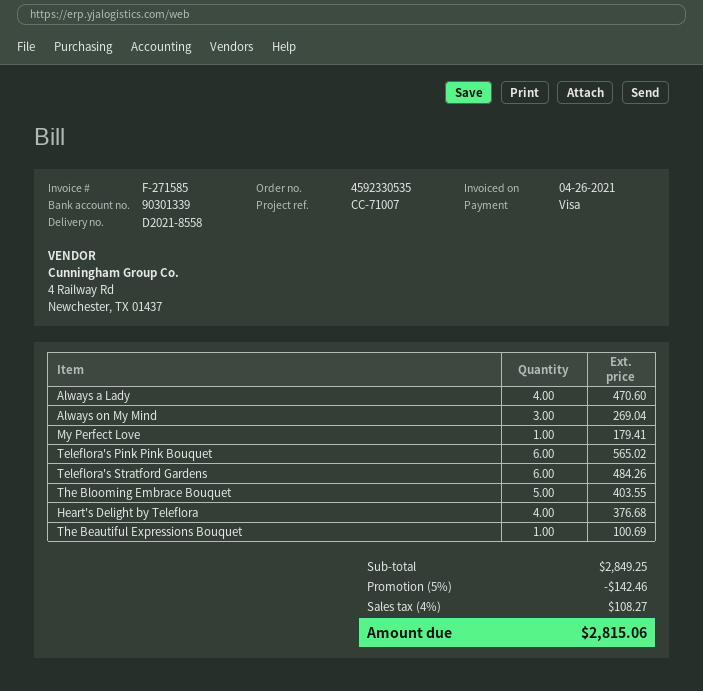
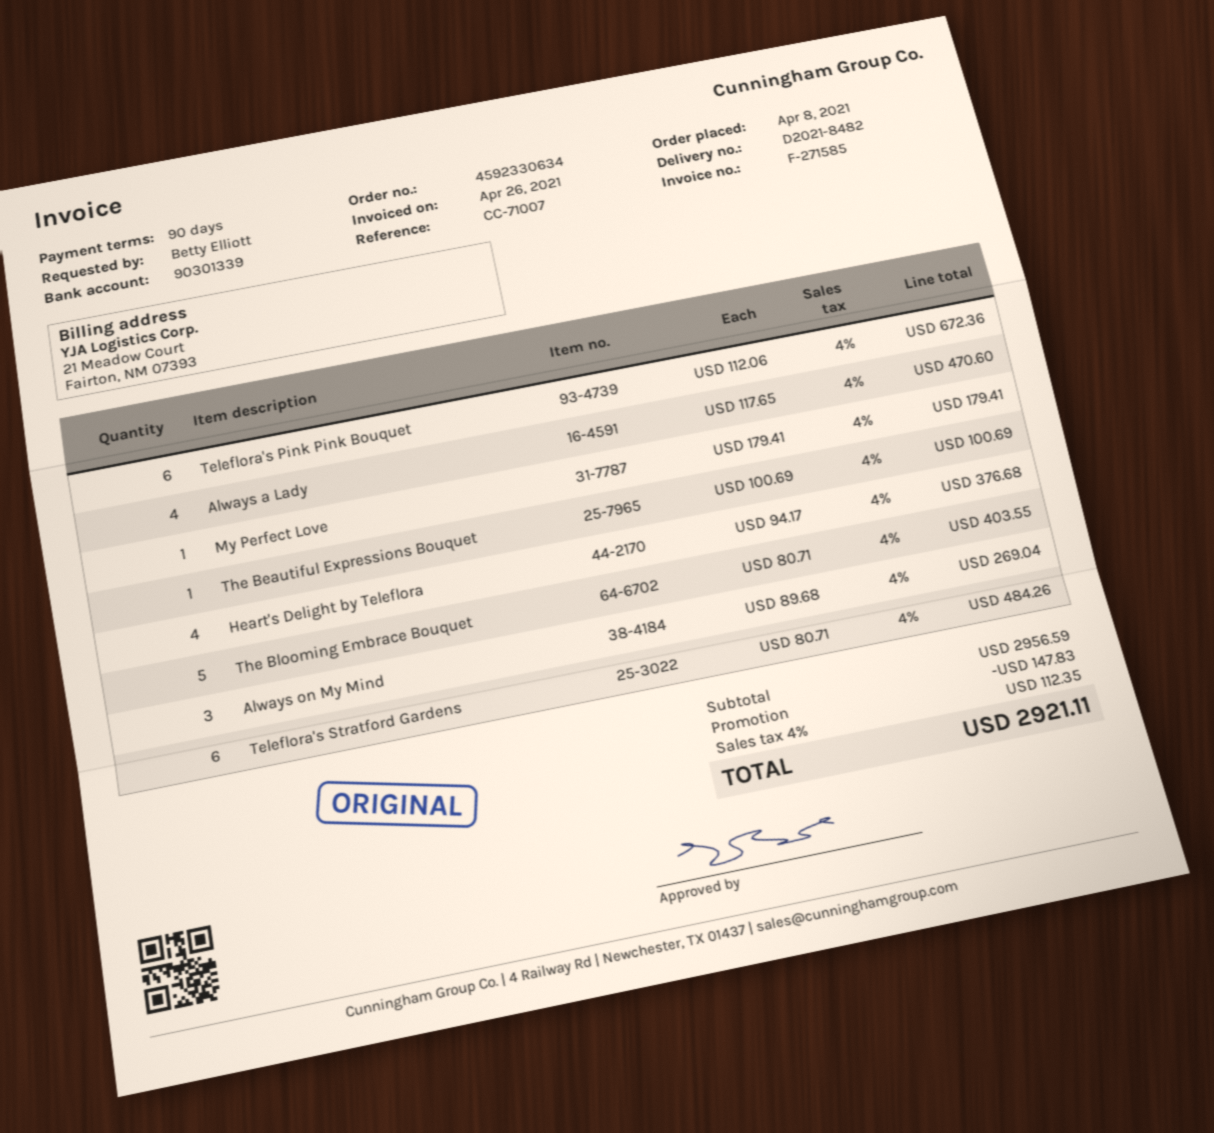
order number: 4592330535 -> 4592330634
delivery note number: D2021-8558 -> D2021-8482
Teleflora's Pink Pink Bouquet: 6 for 565.02 -> 6 for 672.36
subtotal: 2849.25 -> 2956.59
discount: 142.46 -> 147.83
tax: 4% = 108.27 -> 4% = 112.35
total: 2815.06 -> 2921.11

